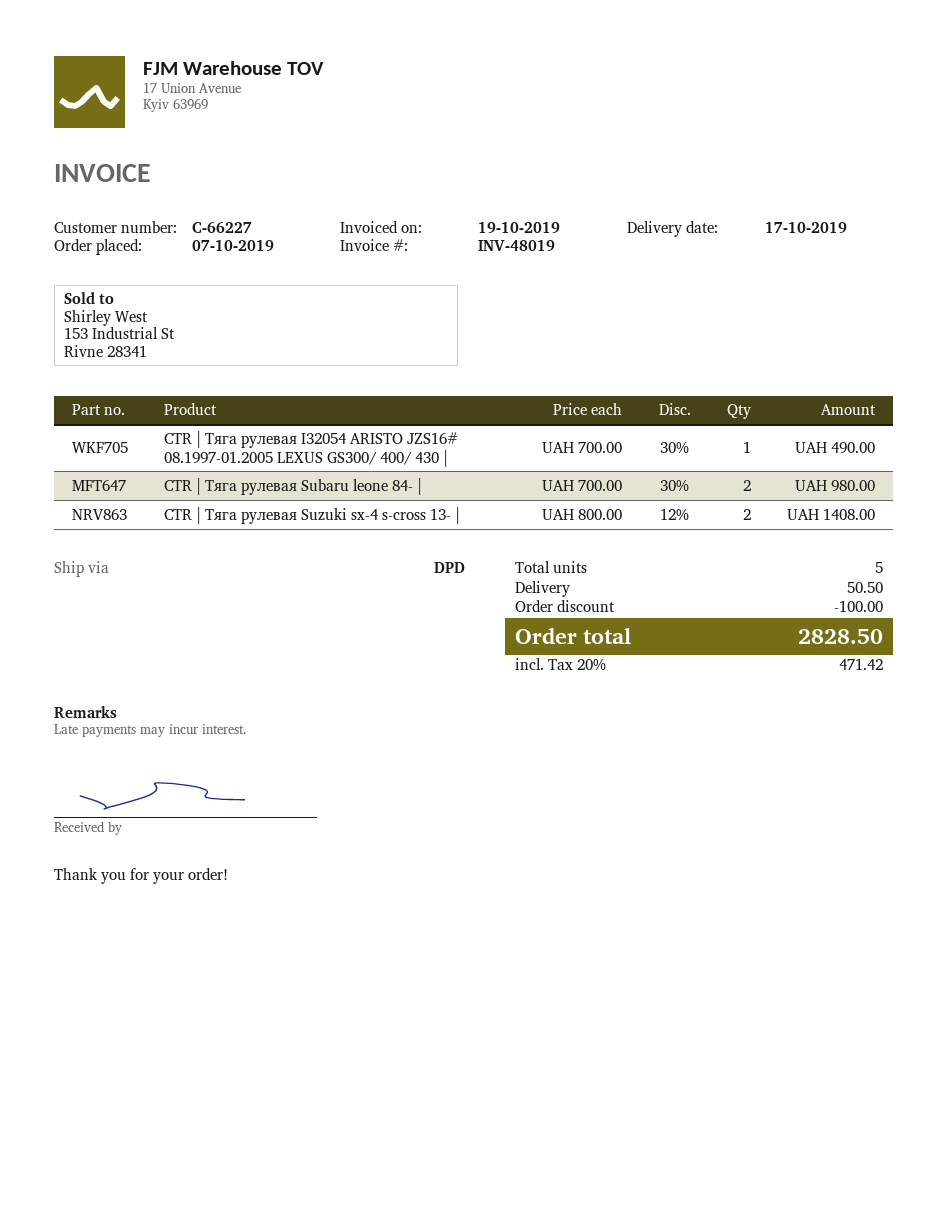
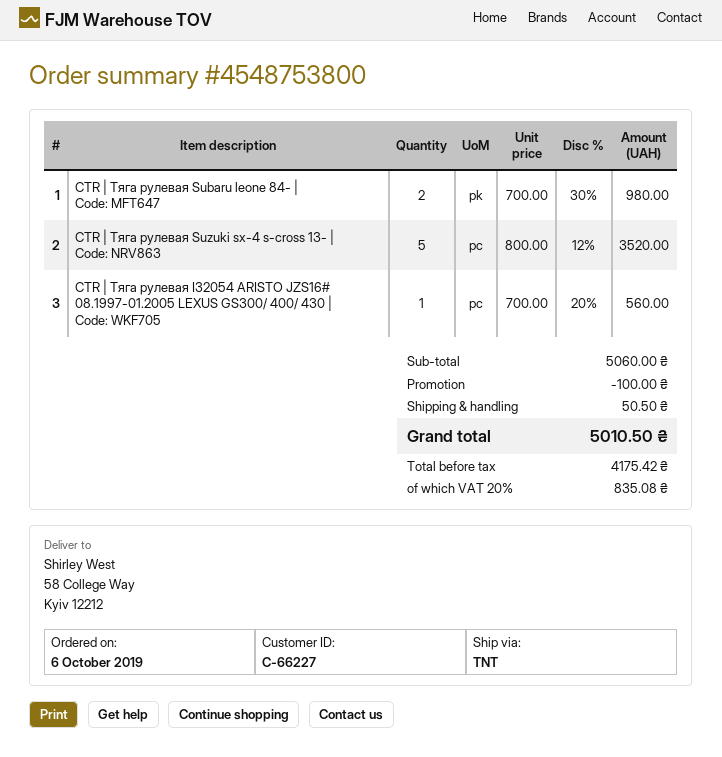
order date: 2019-10-07 -> 2019-10-06
shipping method: DPD -> TNT
CTR | Тяга рулевая I32054 ARISTO JZS16# 08.1997-01.2005 LEXUS GS300/ 400/ 430 |: 1 x 700.00 - 30% = 490.00 -> 1 x 700.00 - 20% = 560.00
CTR | Тяга рулевая Suzuki sx-4 s-cross 13- |: 2 x 800.00 - 12% = 1408.00 -> 5 x 800.00 - 12% = 3520.00
tax: 20% = 471.42 -> 20% = 835.08
total: 2828.50 -> 5010.50

